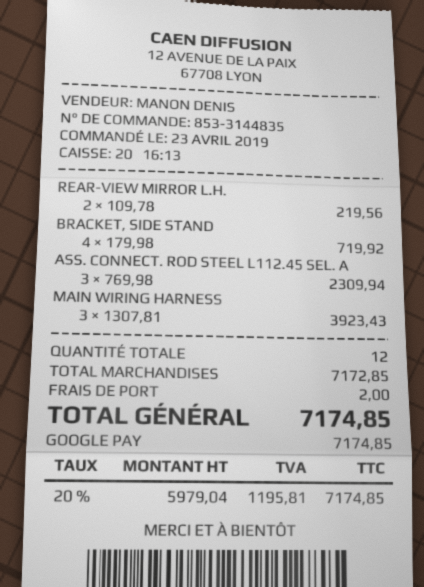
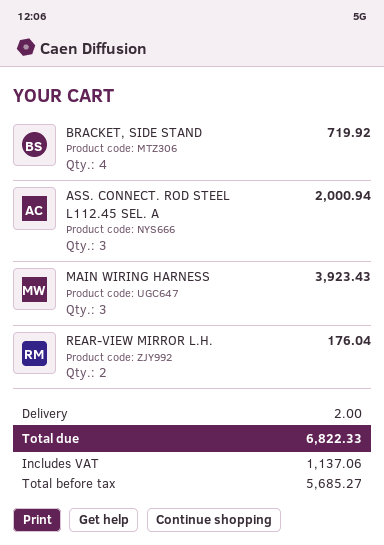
REAR-VIEW MIRROR L.H.: 2 for 219.56 -> 2 for 176.04
ASS. CONNECT. ROD STEEL L112.45 SEL. A: 3 for 2309.94 -> 3 for 2000.94
net: 5979.04 -> 5685.27
tax: 1195.81 -> 1137.06
total: 7174.85 -> 6822.33

